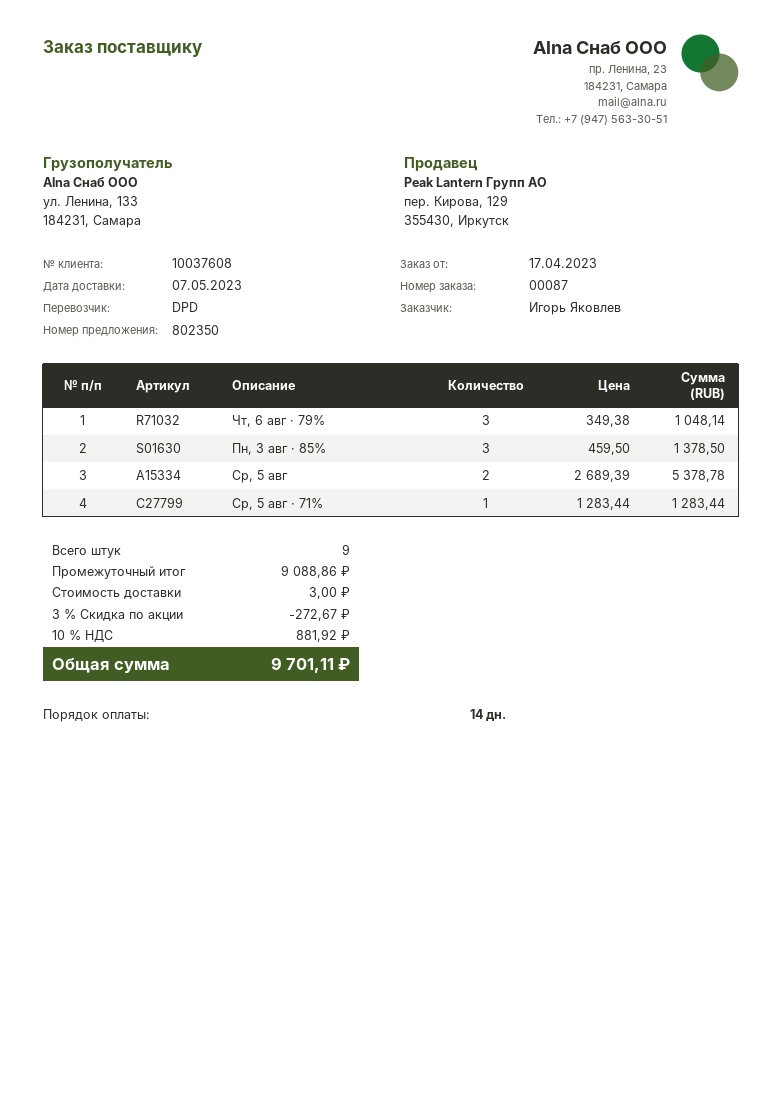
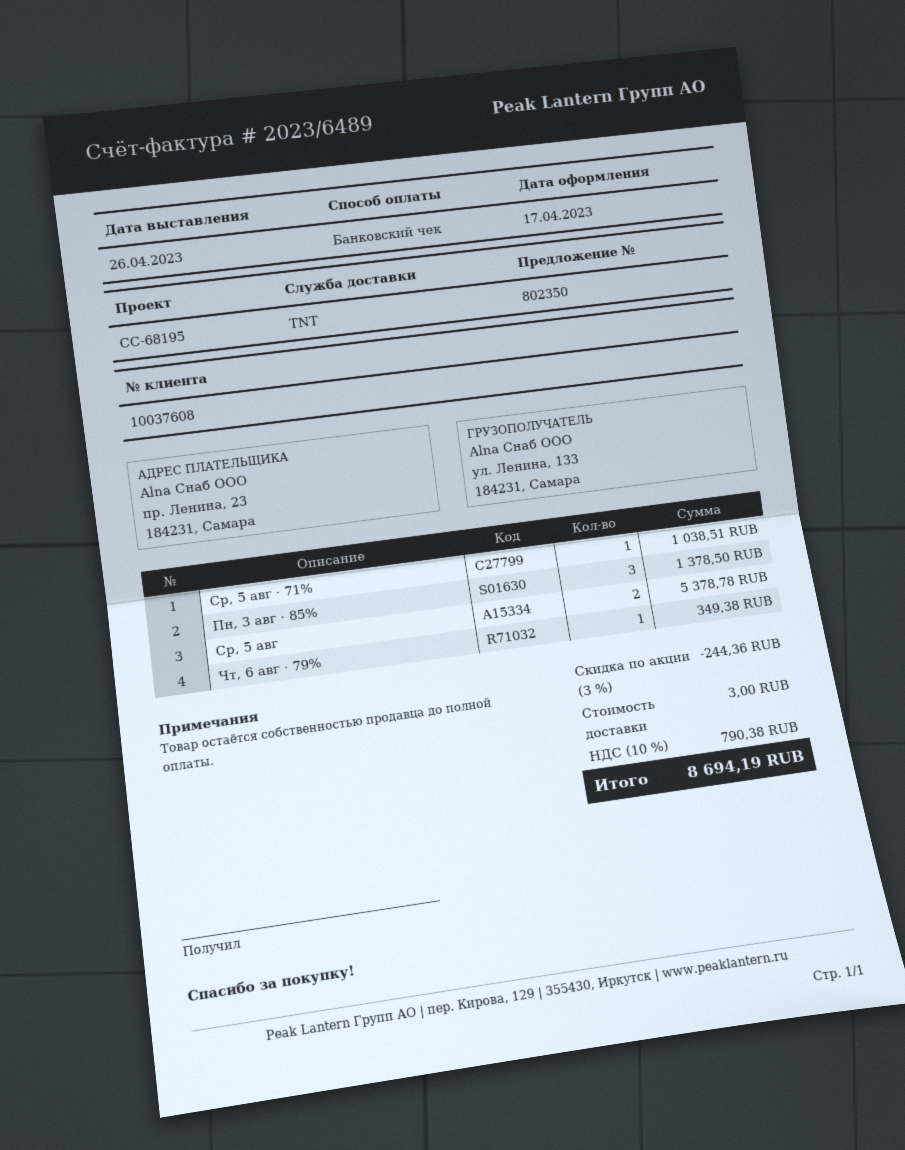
shipping method: DPD -> TNT
Чт, 6 авг · 79%: 3 for 1048.14 -> 1 for 349.38
Ср, 5 авг · 71%: 1 for 1283.44 -> 1 for 1038.51
discount: 3% = 272.67 -> 3% = 244.36
tax: 10% = 881.92 -> 10% = 790.38
total: 9701.11 -> 8694.19

